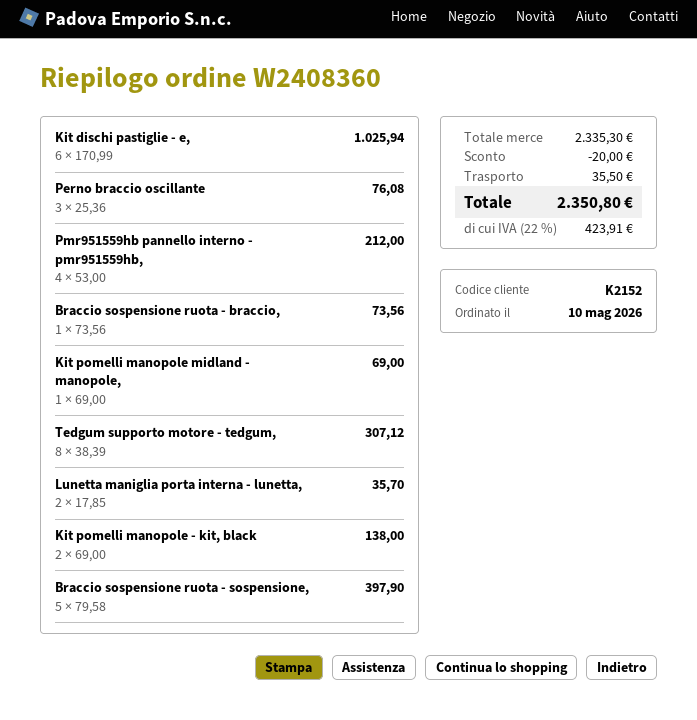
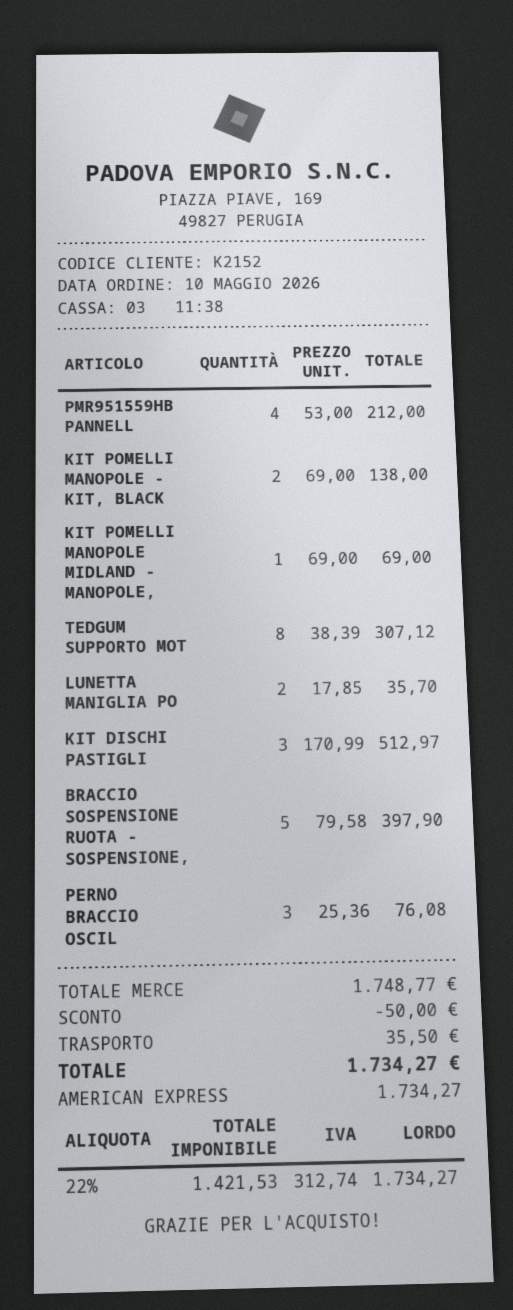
Kit dischi pastiglie - e,: 6 x 170.99 = 1025.94 -> 3 x 170.99 = 512.97
Braccio sospensione ruota - braccio,: 1 x 73.56 = 73.56 -> none
subtotal: 2335.30 -> 1748.77
discount: 20.00 -> 50.00
tax: 22% = 423.91 -> 22% = 312.74
total: 2350.80 -> 1734.27

